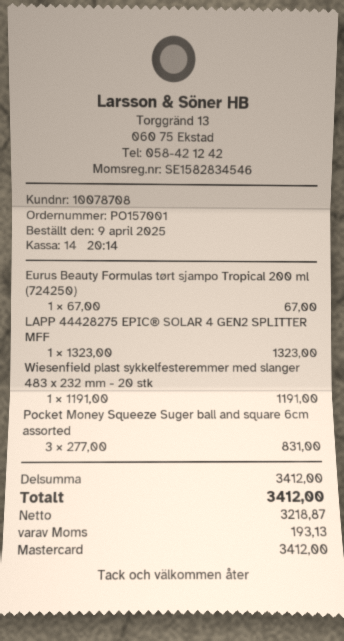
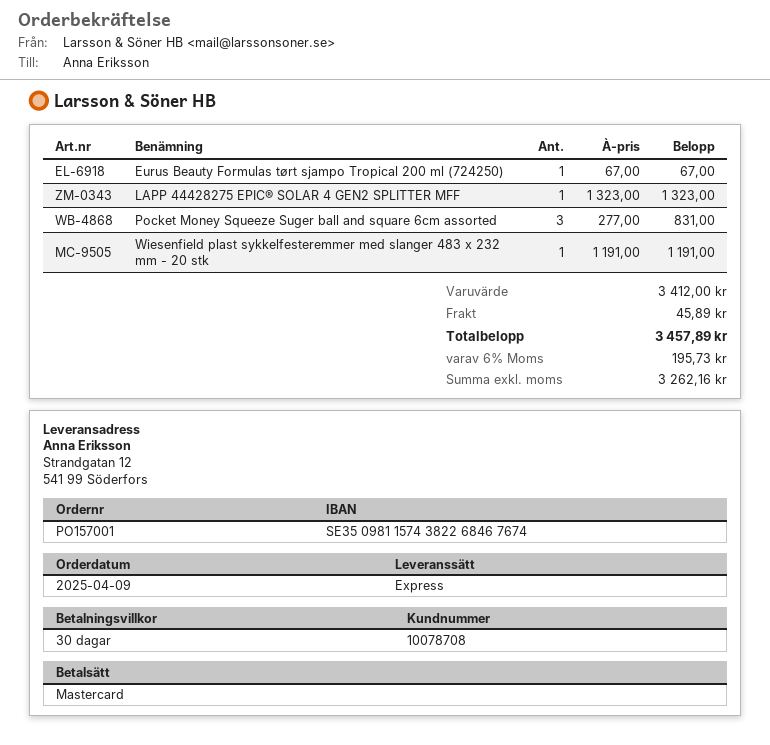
shipping: none -> 45.89
net: 3218.87 -> 3262.16
tax: 193.13 -> 195.73
total: 3412.00 -> 3457.89

